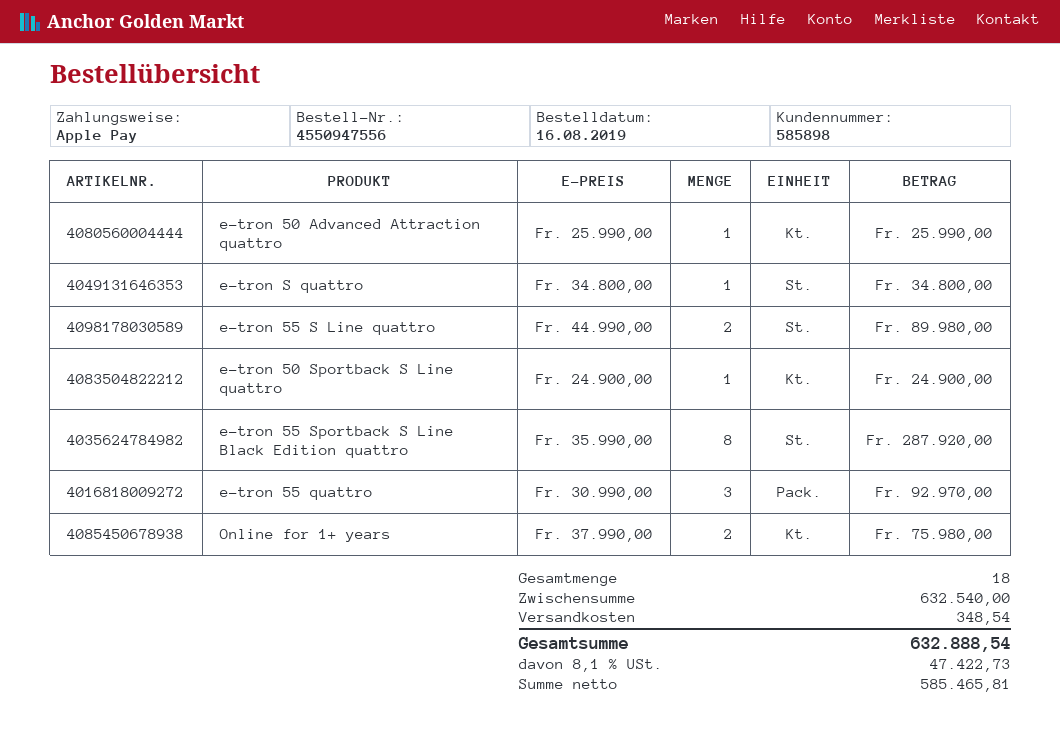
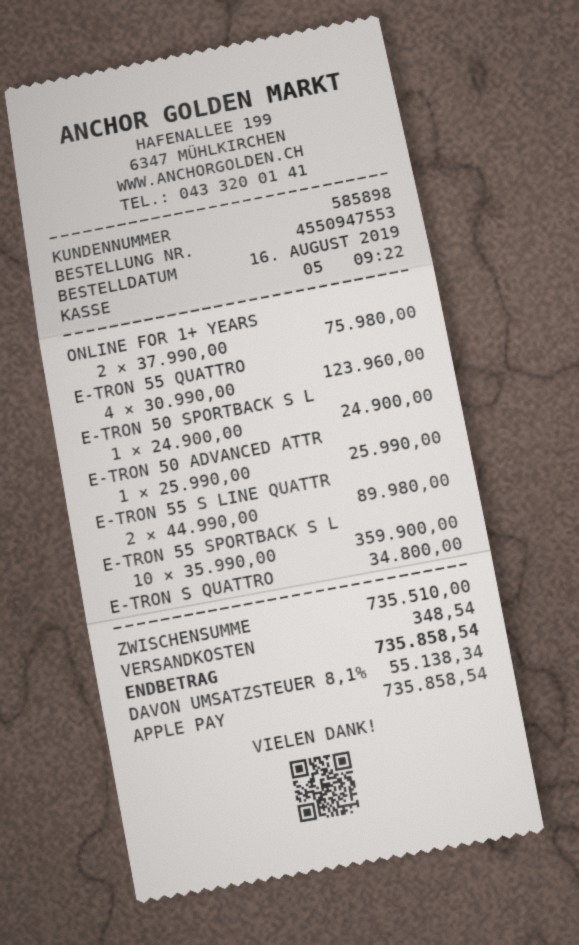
order number: 4550947556 -> 4550947553
e-tron 55 Sportback S Line Black Edition quattro: 8 x 35990.00 = 287920.00 -> 10 x 35990.00 = 359900.00
e-tron 55 quattro: 3 x 30990.00 = 92970.00 -> 4 x 30990.00 = 123960.00
subtotal: 632540.00 -> 735510.00
tax: 8.1% = 47422.73 -> 8.1% = 55138.34
total: 632888.54 -> 735858.54

